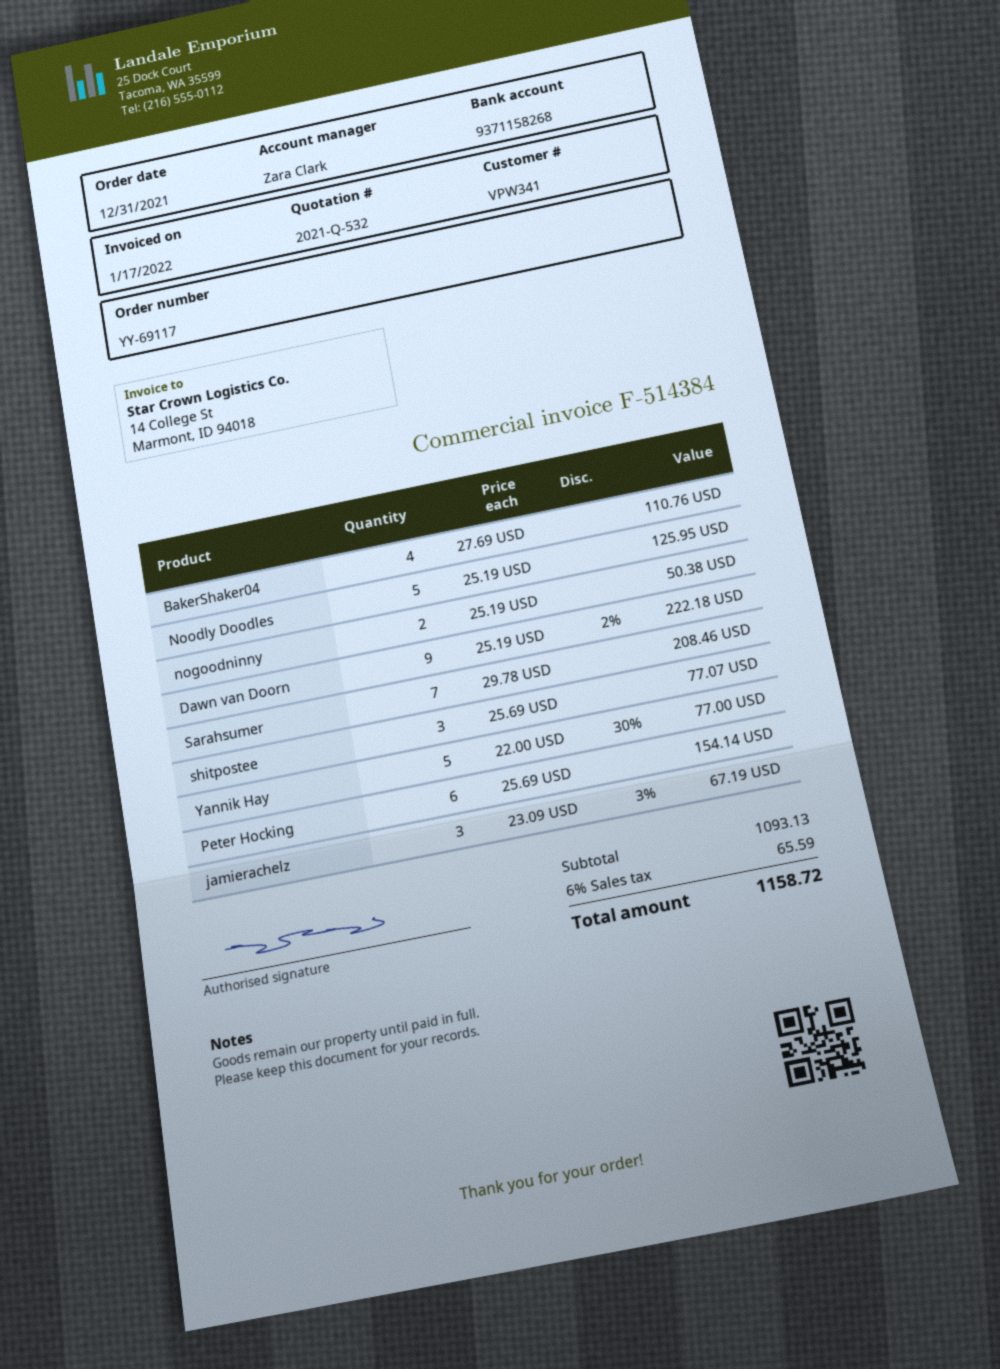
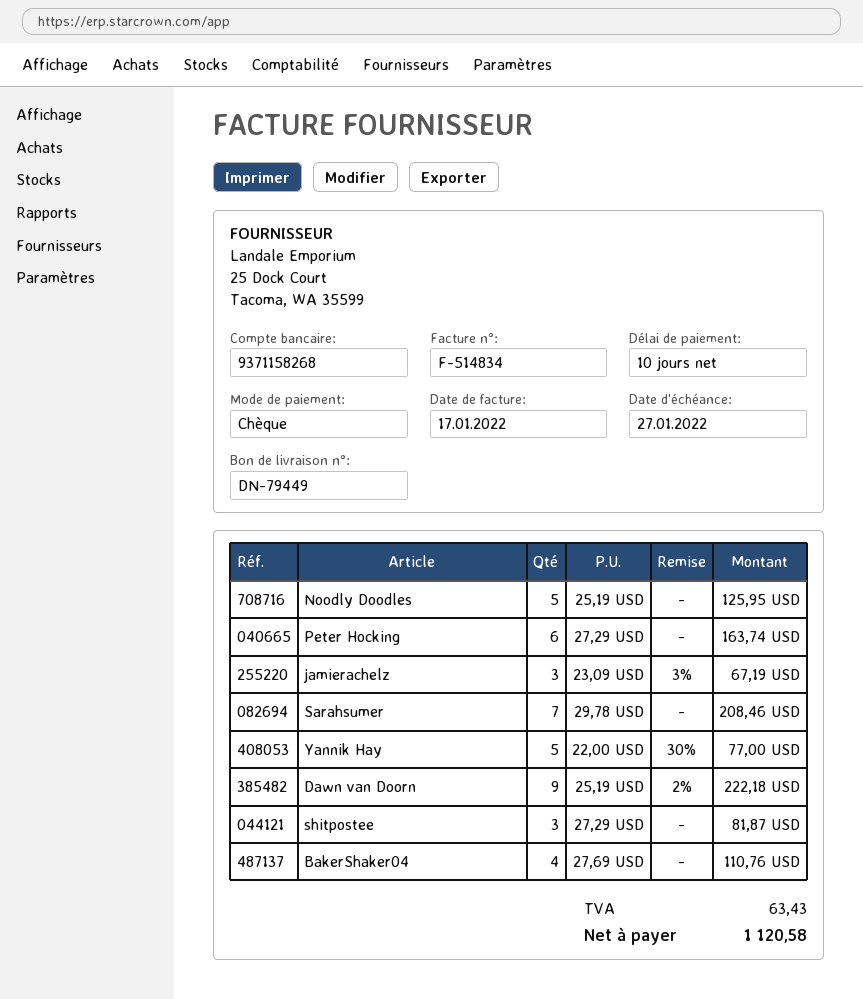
invoice number: F-514384 -> F-514834
nogoodninny: 2 x 25.19 = 50.38 -> none
shitpostee: 3 x 25.69 = 77.07 -> 3 x 27.29 = 81.87
Peter Hocking: 6 x 25.69 = 154.14 -> 6 x 27.29 = 163.74
tax: 65.59 -> 63.43
total: 1158.72 -> 1120.58

